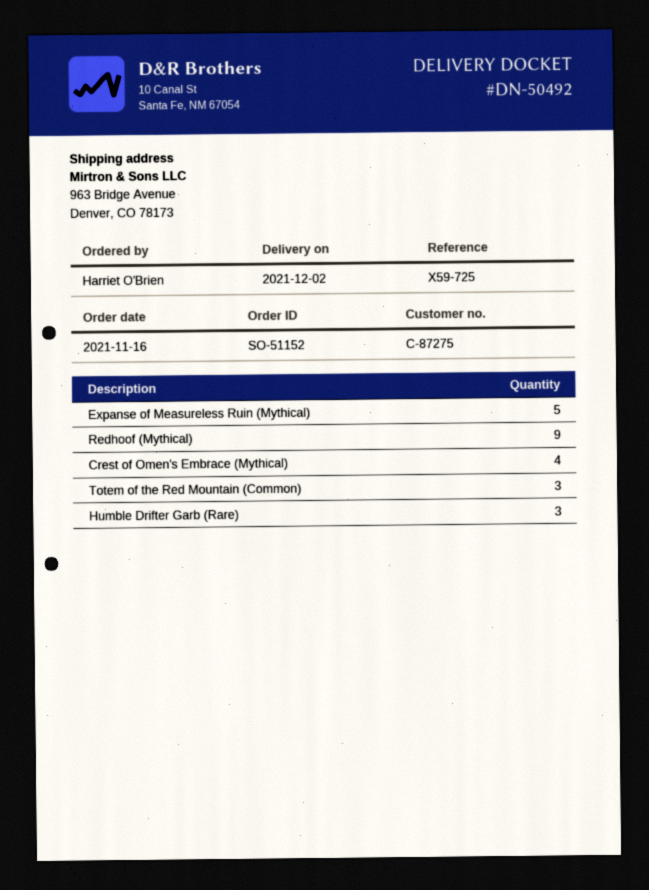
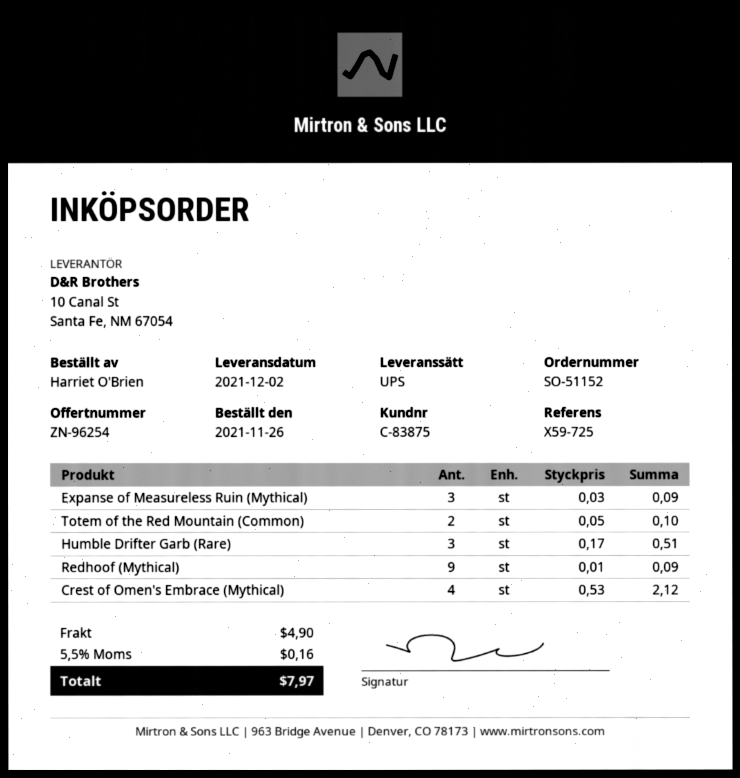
order date: 2021-11-16 -> 2021-11-26
customer number: C-87275 -> C-83875
Expanse of Measureless Ruin (Mythical): 5 -> 3
Totem of the Red Mountain (Common): 3 -> 2

